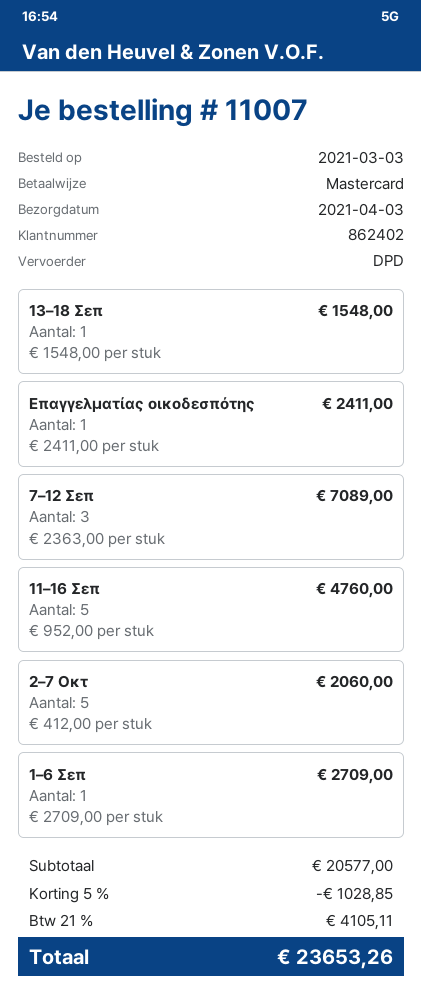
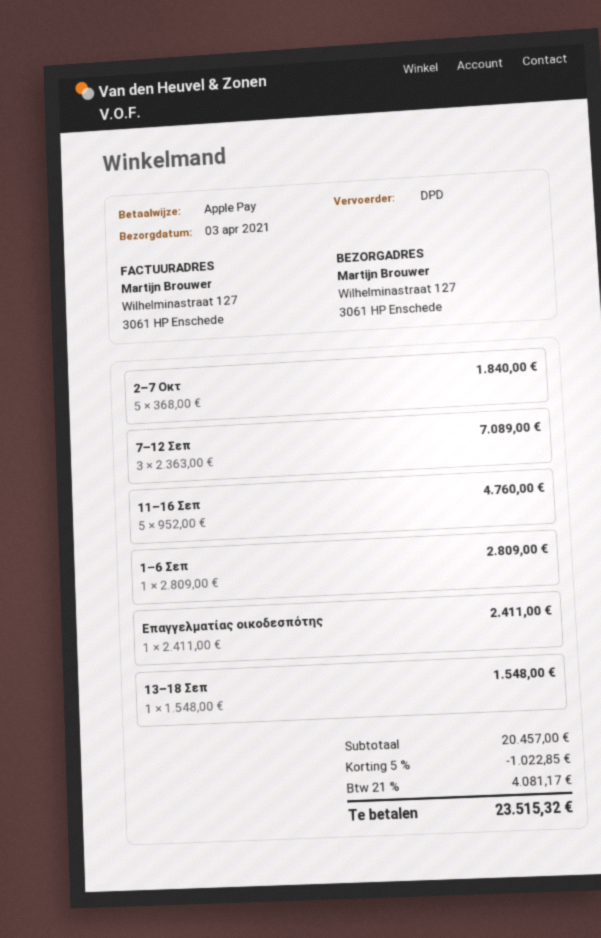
payment method: Mastercard -> Apple Pay
2–7 Οκτ: 5 x 412.00 = 2060.00 -> 5 x 368.00 = 1840.00
1–6 Σεπ: 1 x 2709.00 = 2709.00 -> 1 x 2809.00 = 2809.00
subtotal: 20577.00 -> 20457.00
discount: 5% = 1028.85 -> 5% = 1022.85
tax: 21% = 4105.11 -> 21% = 4081.17
total: 23653.26 -> 23515.32

